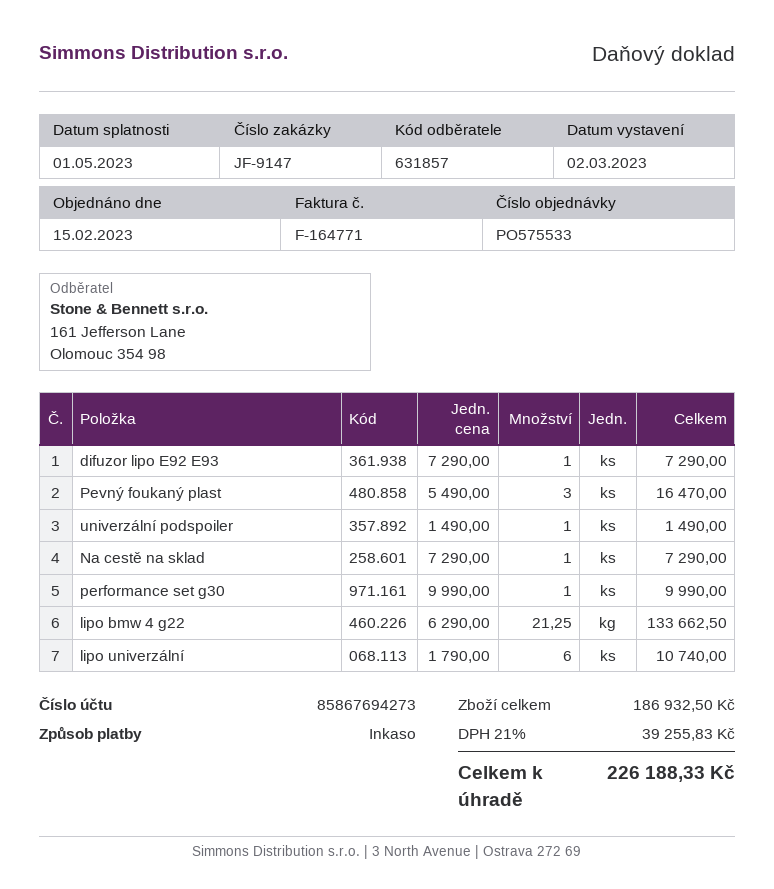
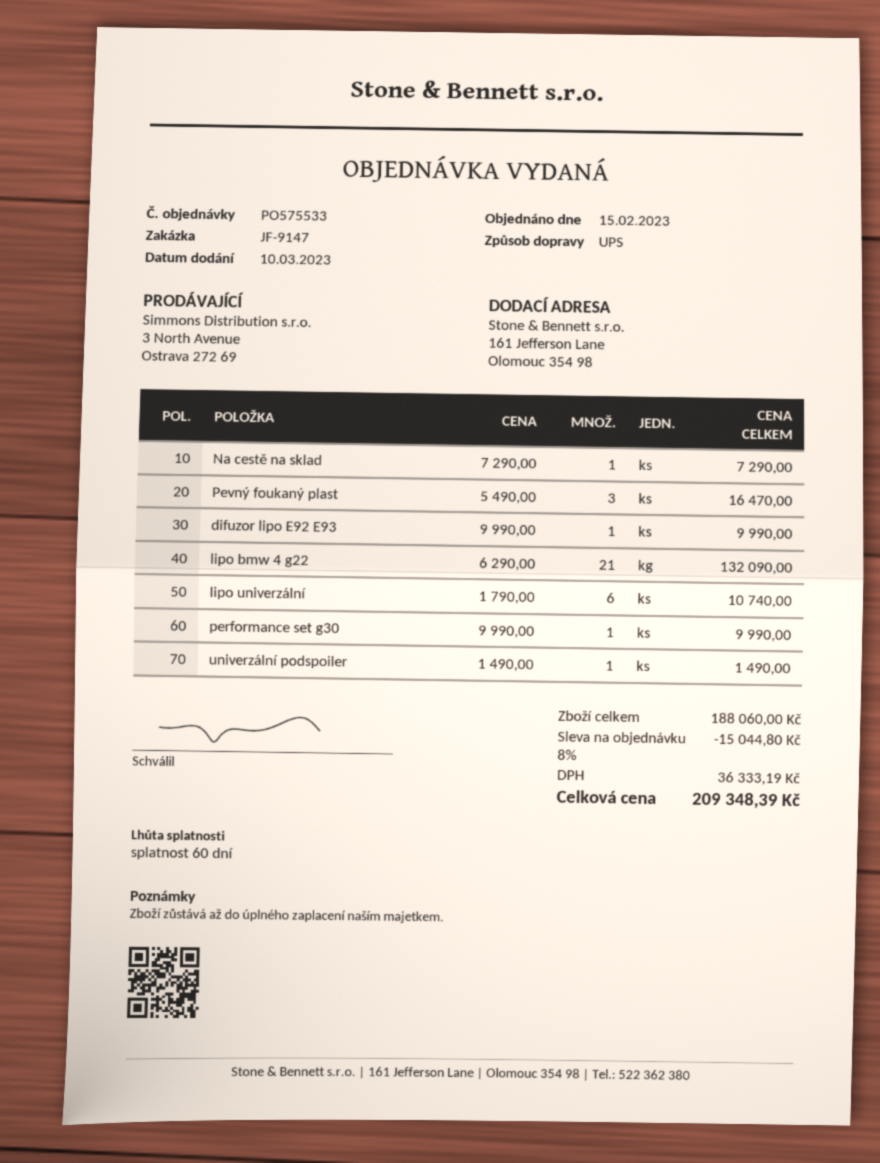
difuzor lipo E92 E93: 1 x 7290.00 = 7290.00 -> 1 x 9990.00 = 9990.00
lipo bmw 4 g22: 21.25 x 6290.00 = 133662.50 -> 21 x 6290.00 = 132090.00
subtotal: 186932.50 -> 188060.00
discount: none -> 8% = 15044.80
tax: 39255.83 -> 36333.19
total: 226188.33 -> 209348.39

